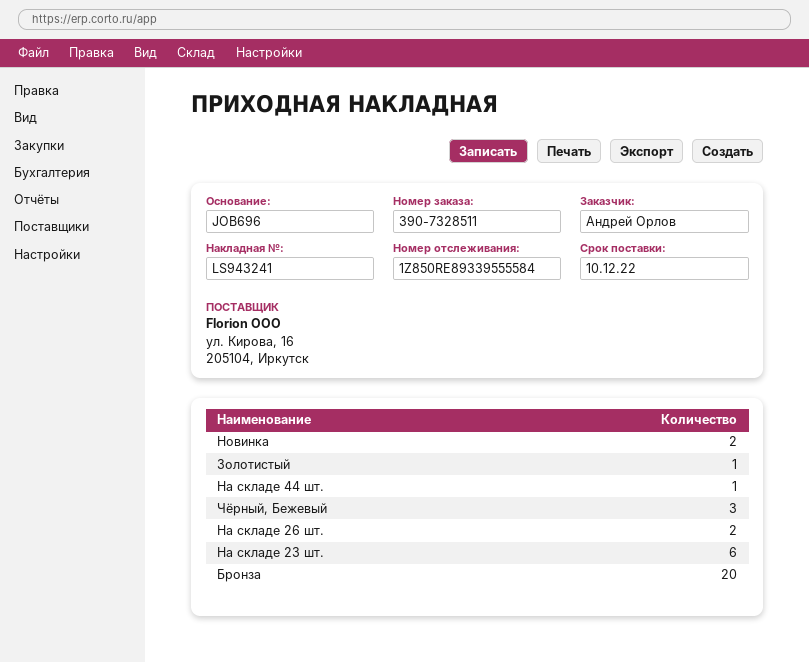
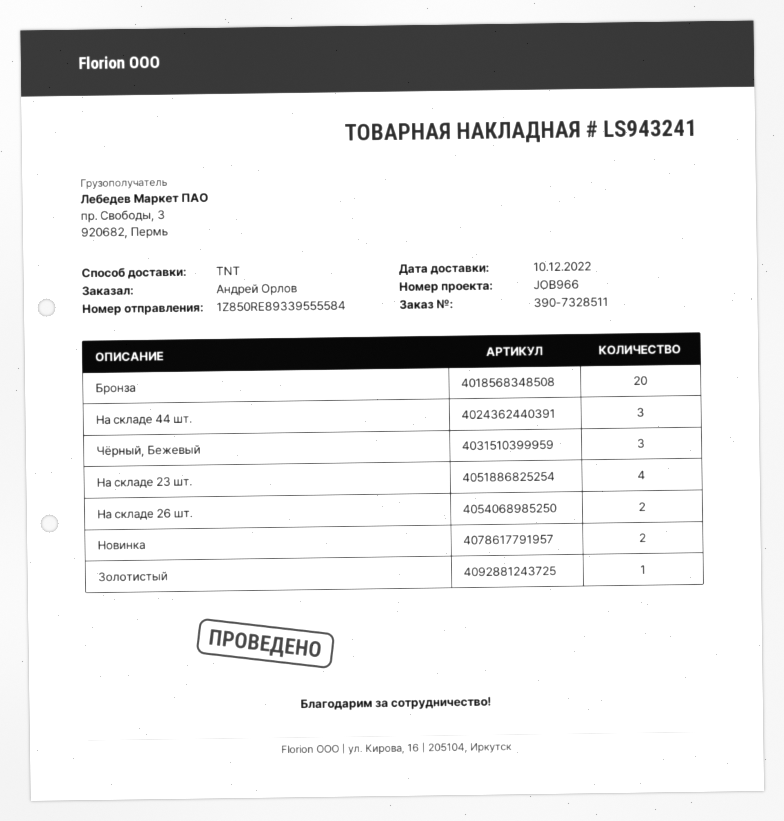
reference: JOB696 -> JOB966
На складе 44 шт.: 1 -> 3
На складе 23 шт.: 6 -> 4

